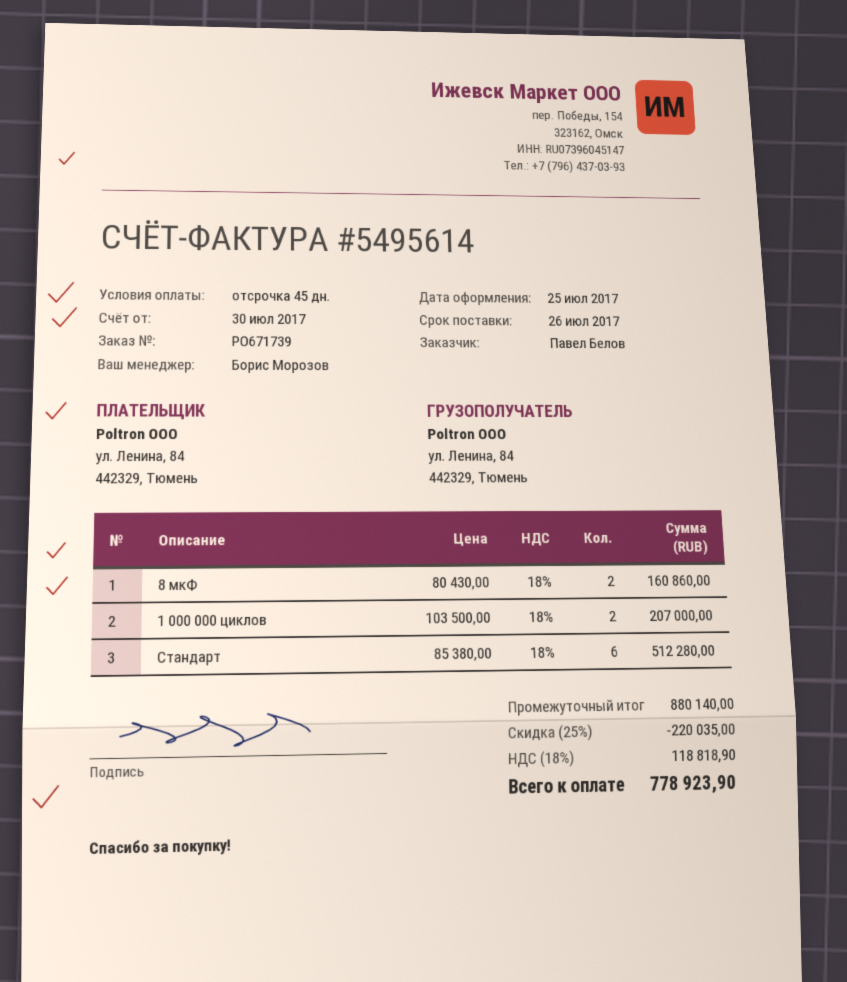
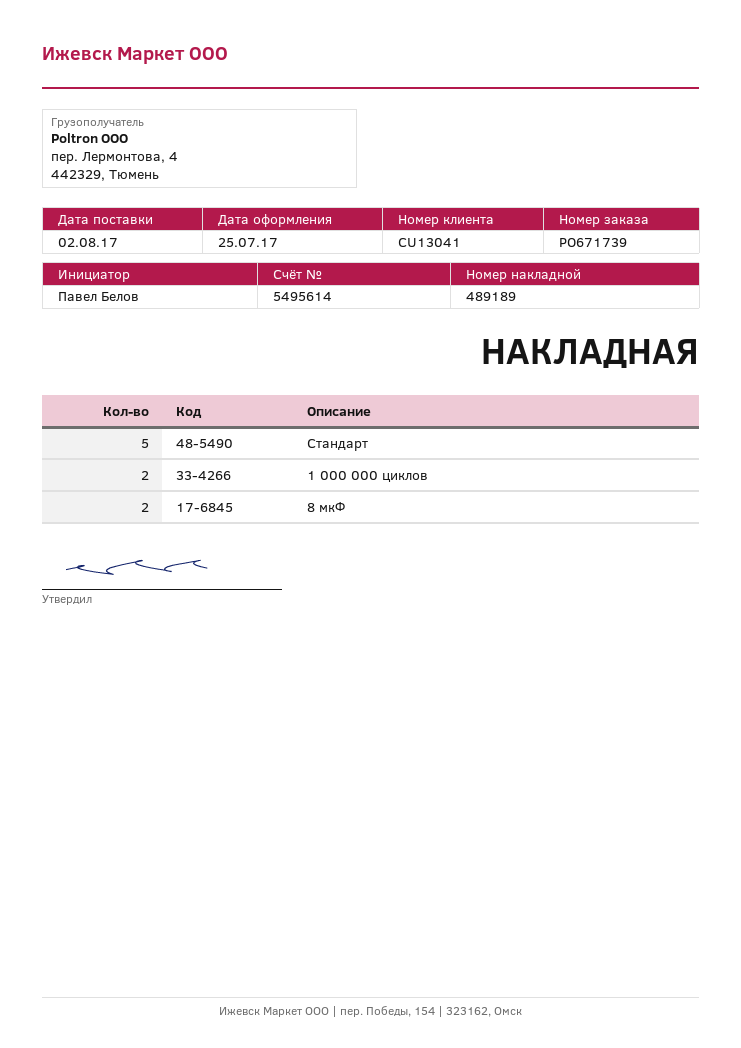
delivery date: 2017-07-26 -> 2017-08-02
ship to: ул. Ленина, 84, 442329, Тюмень -> пер. Лермонтова, 4, 442329, Тюмень
Стандарт: 6 -> 5

